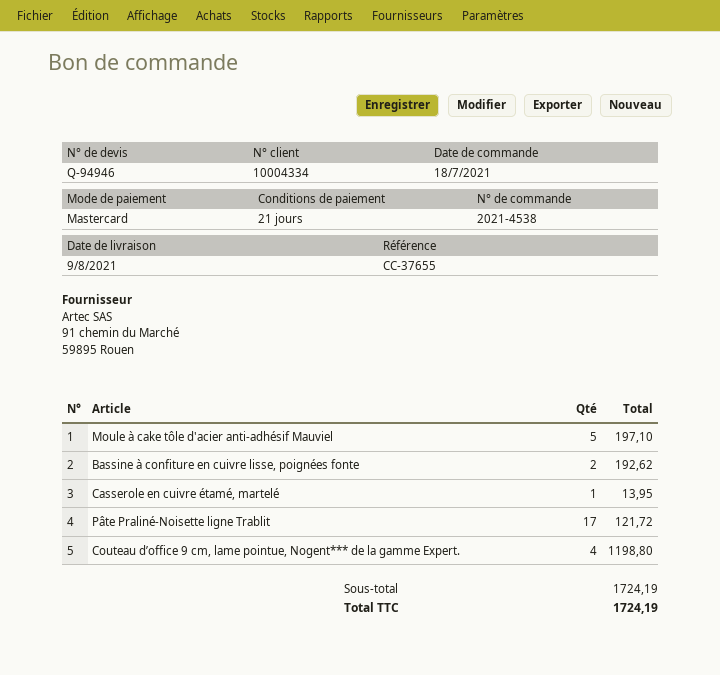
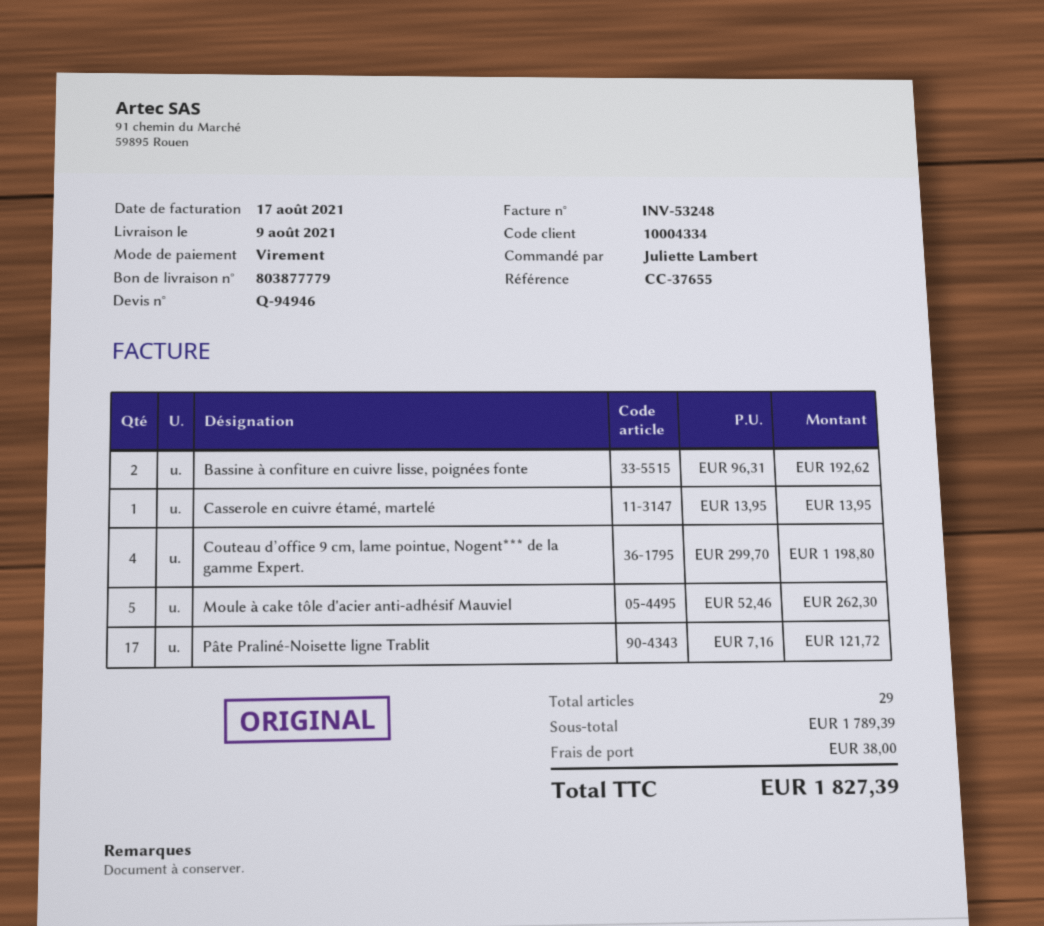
payment method: Mastercard -> bank transfer
Moule à cake tôle d'acier anti-adhésif Mauviel: 5 for 197.10 -> 5 for 262.30
subtotal: 1724.19 -> 1789.39
shipping: none -> 38.00
total: 1724.19 -> 1827.39

